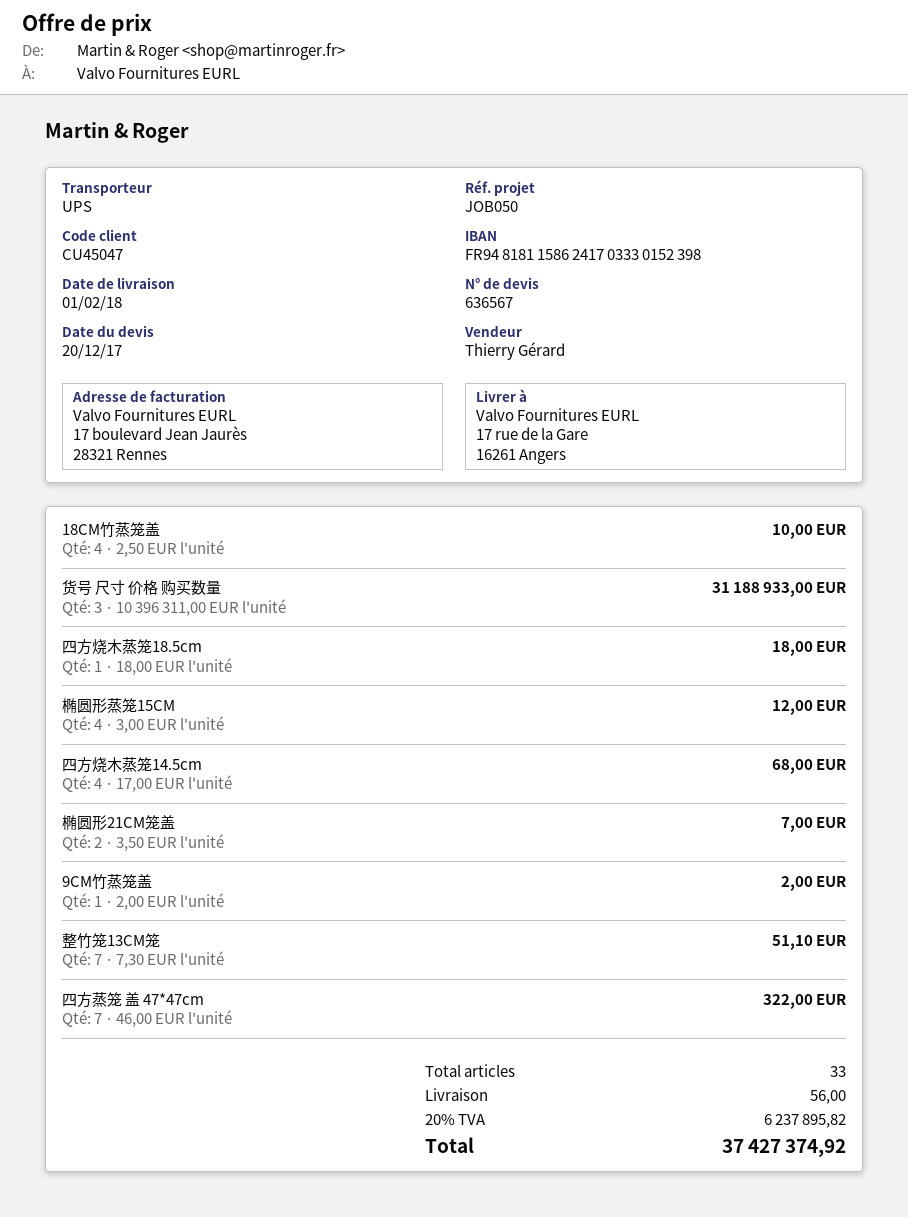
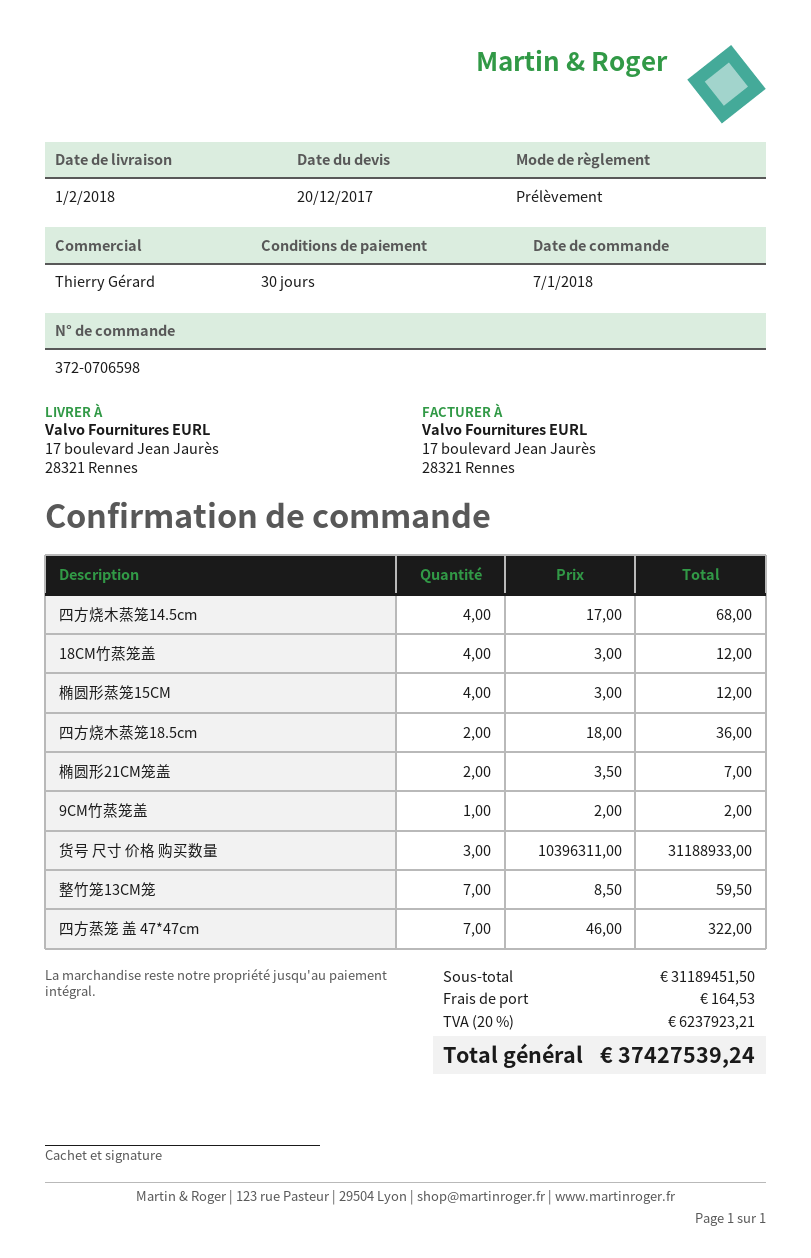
ship to: 17 rue de la Gare, 16261 Angers -> 17 boulevard Jean Jaurès, 28321 Rennes
18CM竹蒸笼盖: 4 x 2.50 = 10.00 -> 4 x 3.00 = 12.00
四方烧木蒸笼18.5cm: 1 x 18.00 = 18.00 -> 2 x 18.00 = 36.00
整竹笼13CM笼: 7 x 7.30 = 51.10 -> 7 x 8.50 = 59.50
shipping: 56.00 -> 164.53
tax: 20% = 6237895.82 -> 20% = 6237923.21
total: 37427374.92 -> 37427539.24

